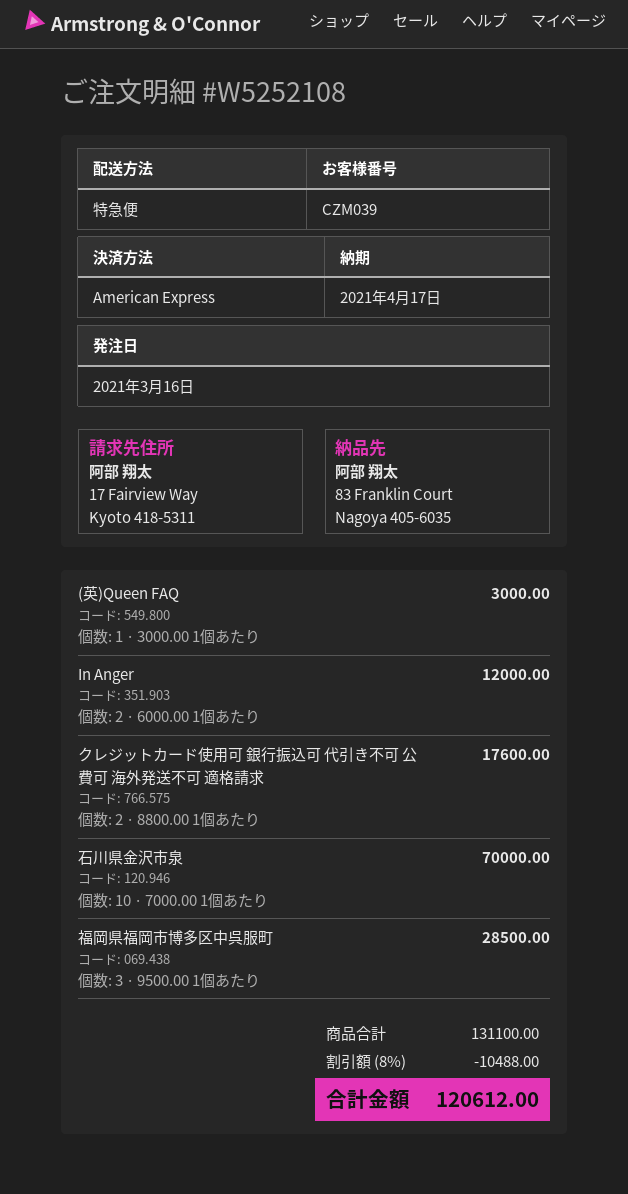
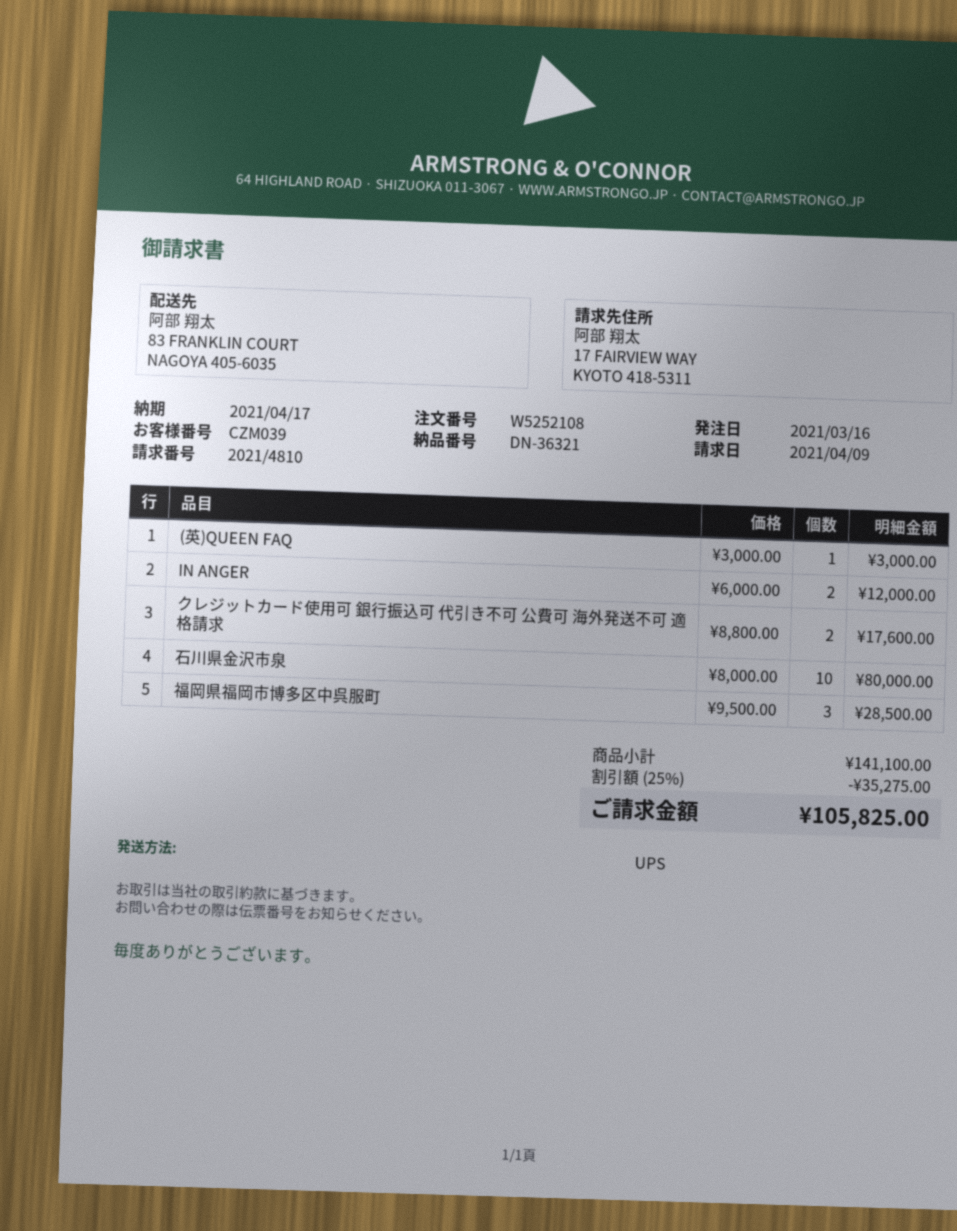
shipping method: express -> UPS
石川県金沢市泉: 10 x 7000.00 = 70000.00 -> 10 x 8000.00 = 80000.00
subtotal: 131100.00 -> 141100.00
discount: 8% = 10488.00 -> 25% = 35275.00
total: 120612.00 -> 105825.00

